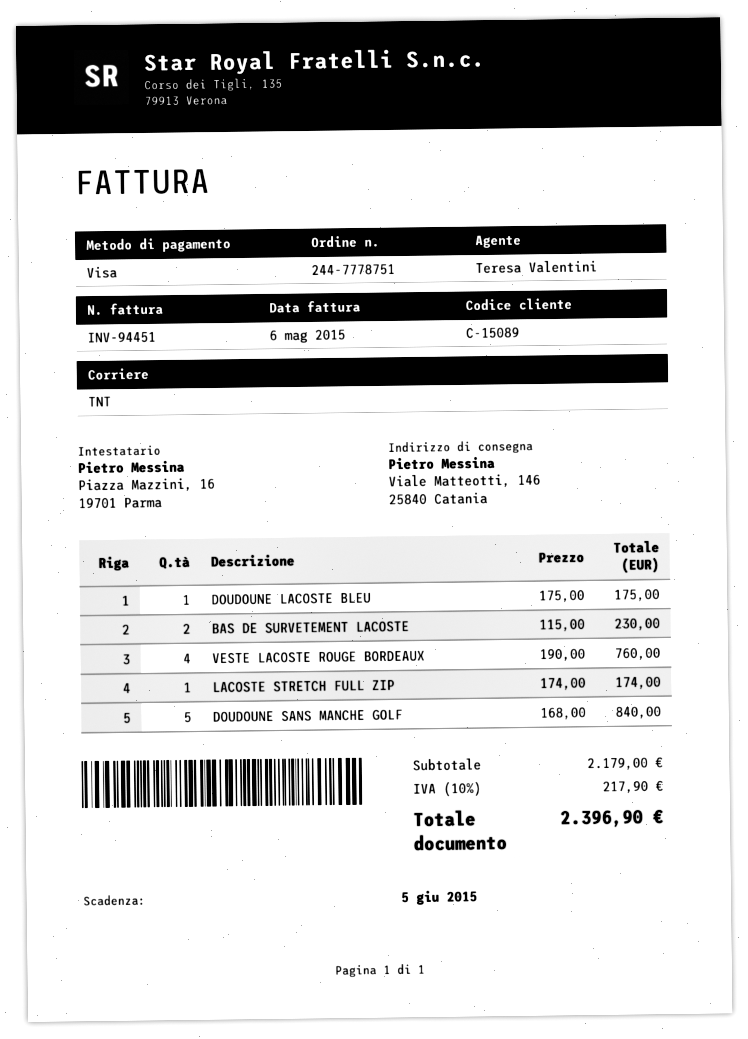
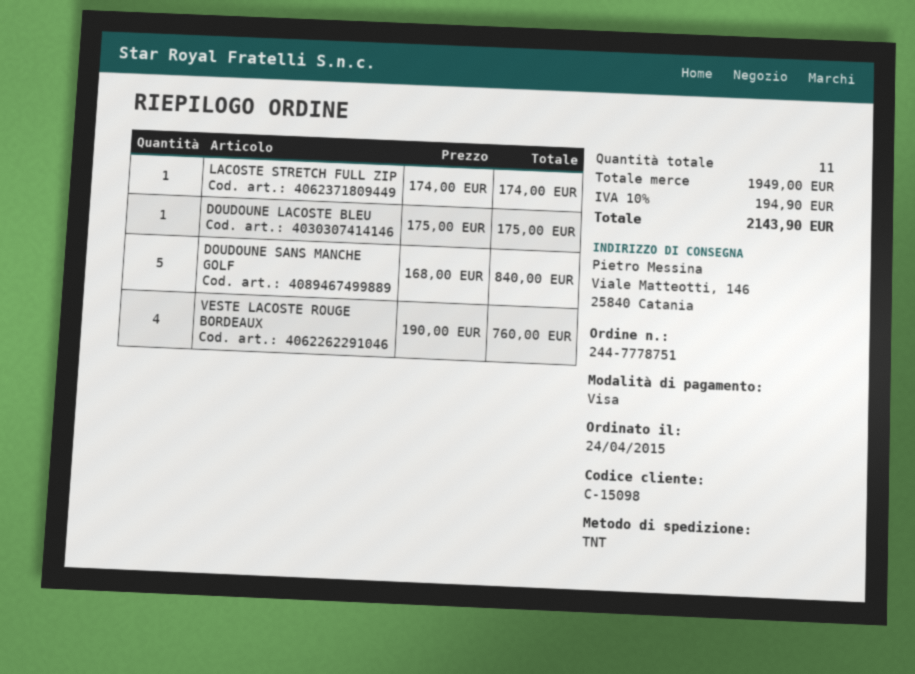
customer number: C-15089 -> C-15098
BAS DE SURVETEMENT LACOSTE: 2 x 115.00 = 230.00 -> none
subtotal: 2179.00 -> 1949.00
tax: 10% = 217.90 -> 10% = 194.90
total: 2396.90 -> 2143.90

